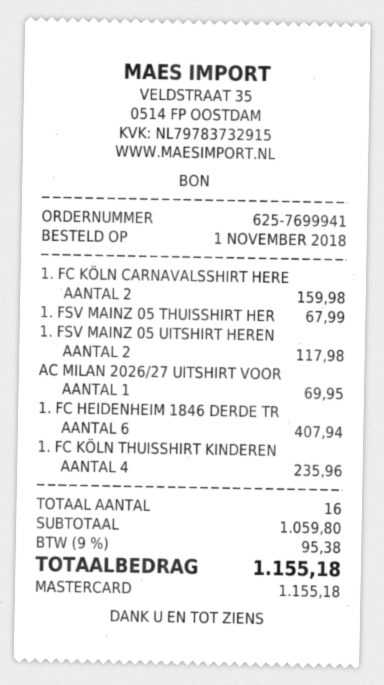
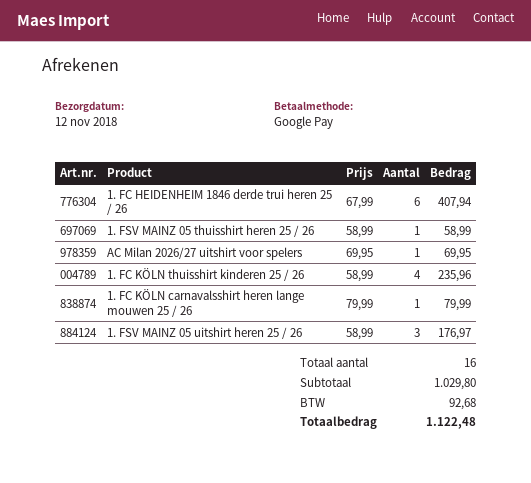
payment method: Mastercard -> Google Pay
1. FC KÖLN CARNAVALSSHIRT HERE: 2 for 159.98 -> 1 for 79.99
1. FSV MAINZ 05 THUISSHIRT HER: 1 for 67.99 -> 1 for 58.99
1. FSV MAINZ 05 UITSHIRT HEREN: 2 for 117.98 -> 3 for 176.97
subtotal: 1059.80 -> 1029.80
tax: 95.38 -> 92.68
total: 1155.18 -> 1122.48

